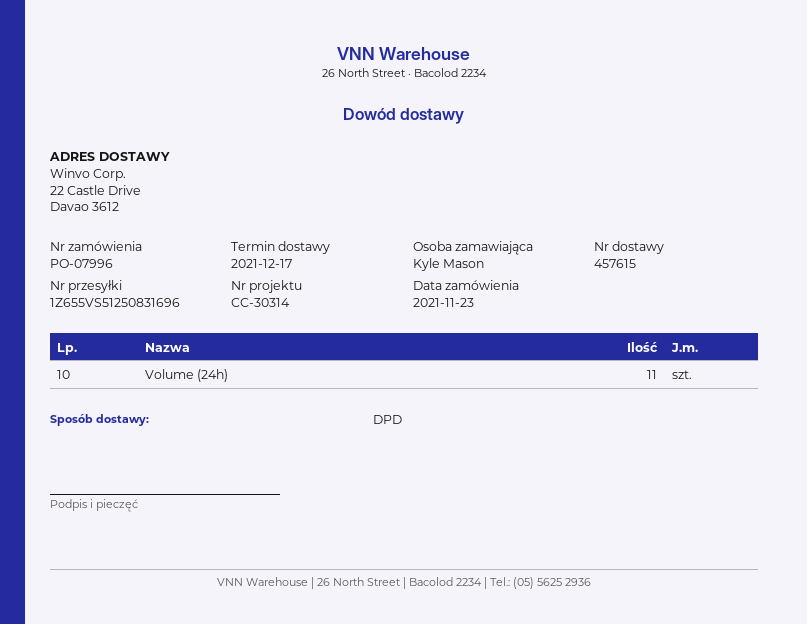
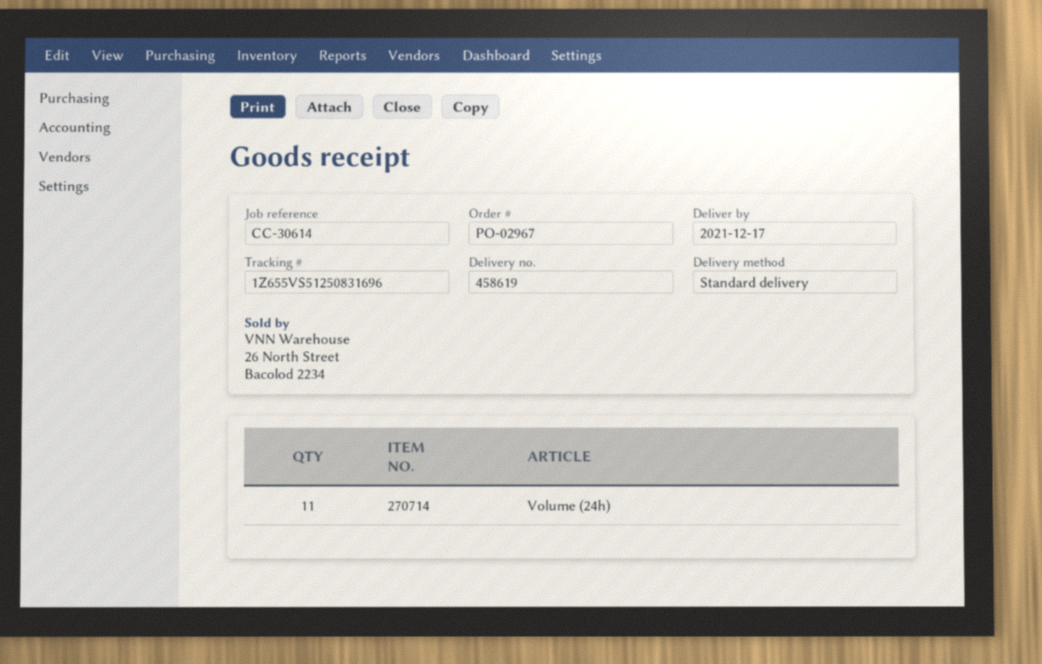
order number: PO-07996 -> PO-02967
delivery note number: 457615 -> 458619
reference: CC-30314 -> CC-30614
shipping method: DPD -> standard

